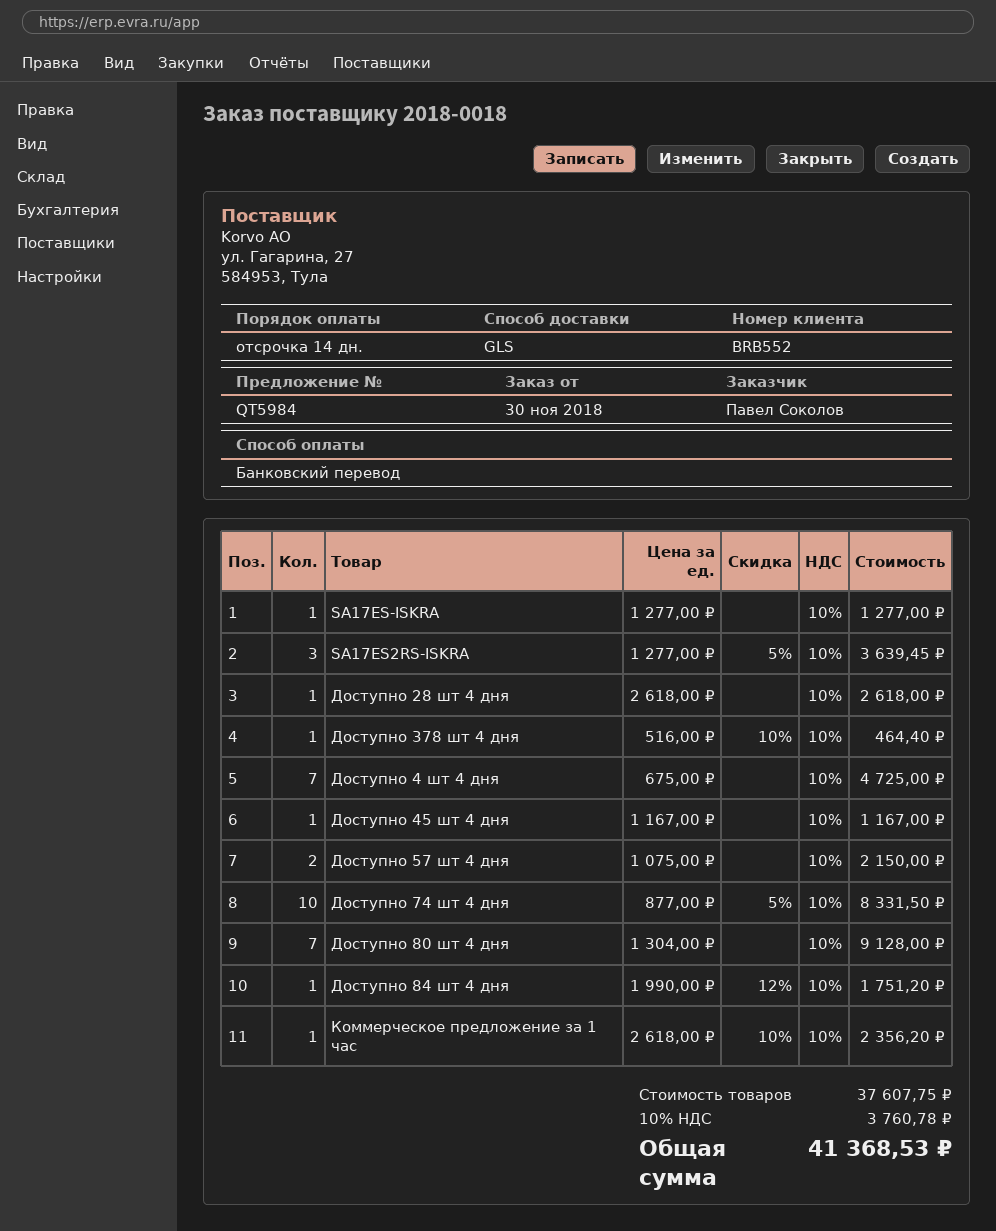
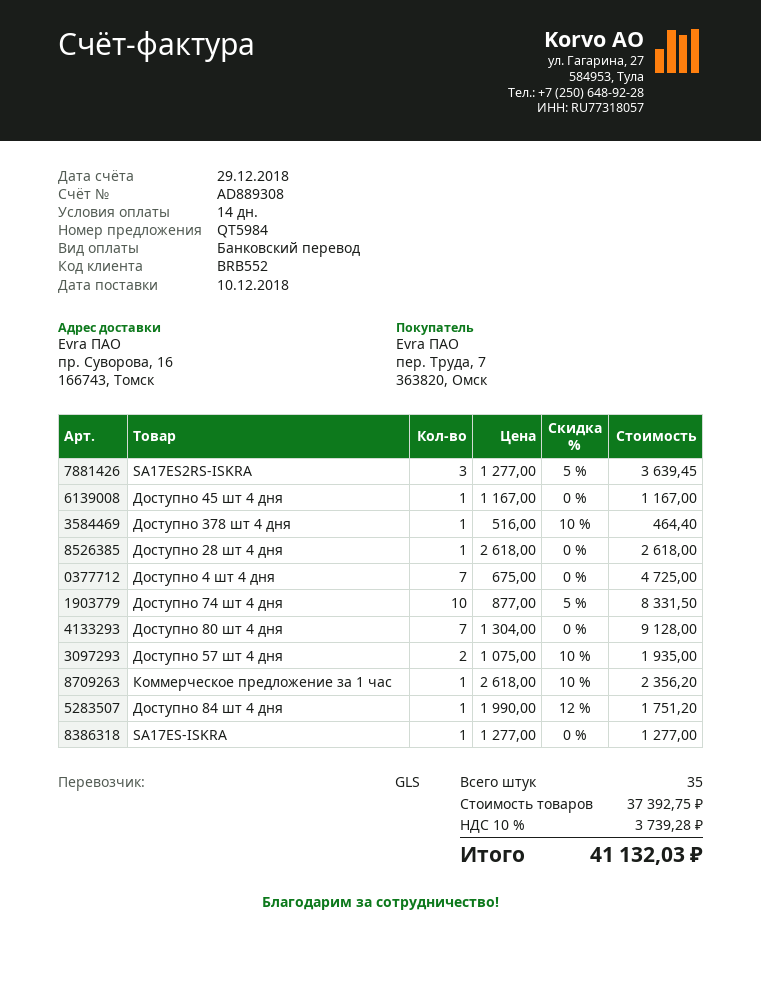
Доступно 57 шт 4 дня: 2 x 1075.00 = 2150.00 -> 2 x 1075.00 - 10% = 1935.00
subtotal: 37607.75 -> 37392.75
tax: 10% = 3760.78 -> 10% = 3739.28
total: 41368.53 -> 41132.03

